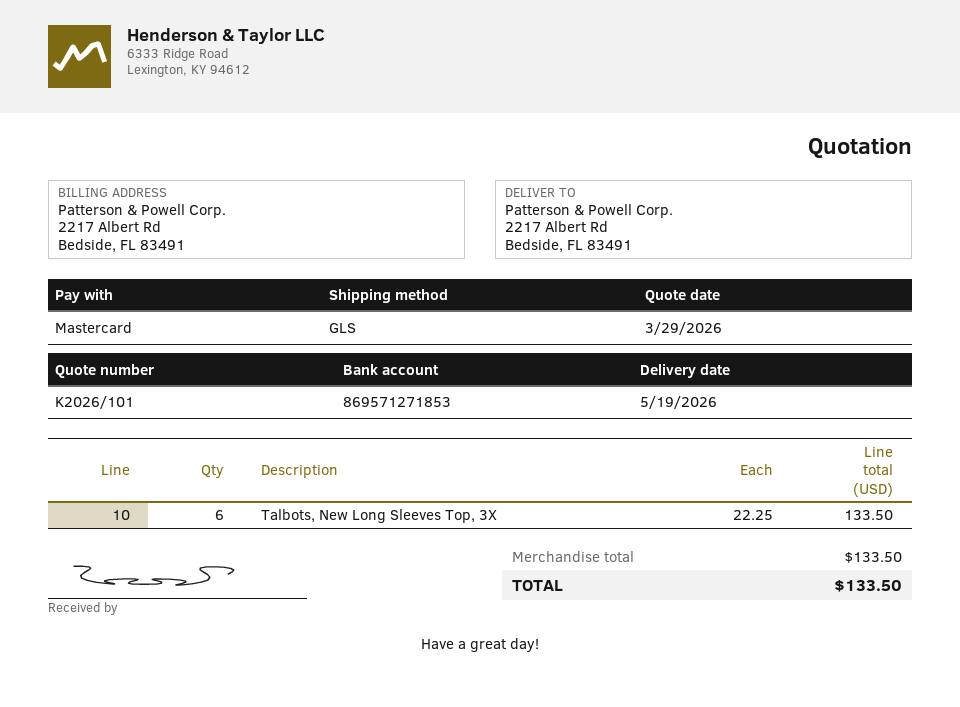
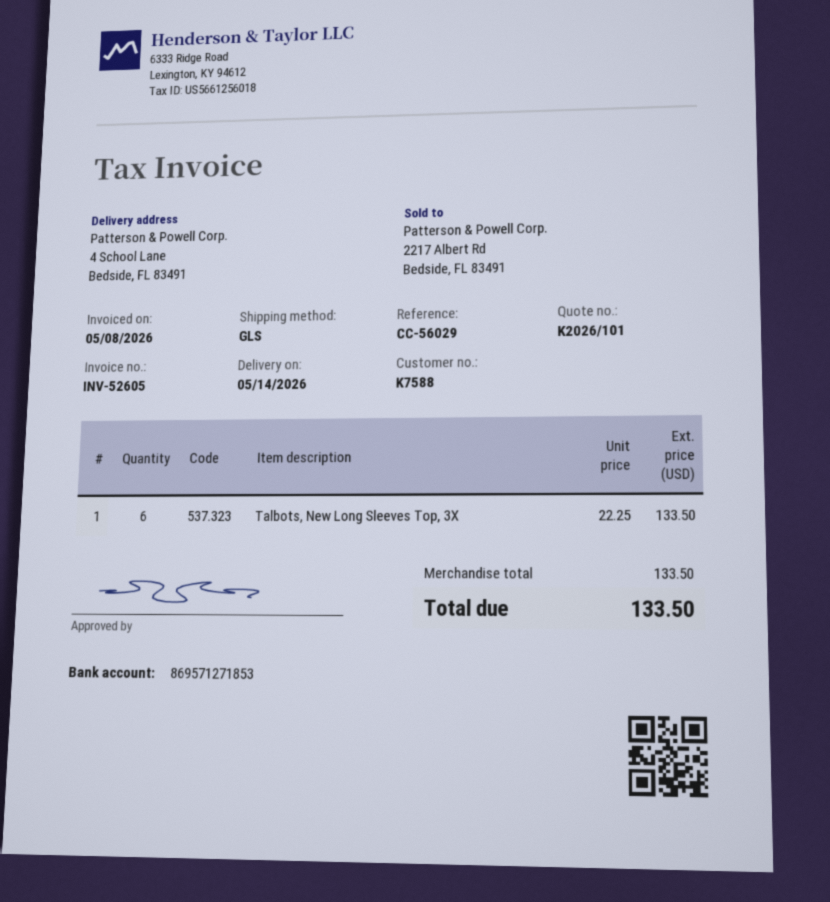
delivery date: 2026-05-19 -> 2026-05-14
ship to: 2217 Albert Rd, Bedside, FL 83491 -> 4 School Lane, Bedside, FL 83491

